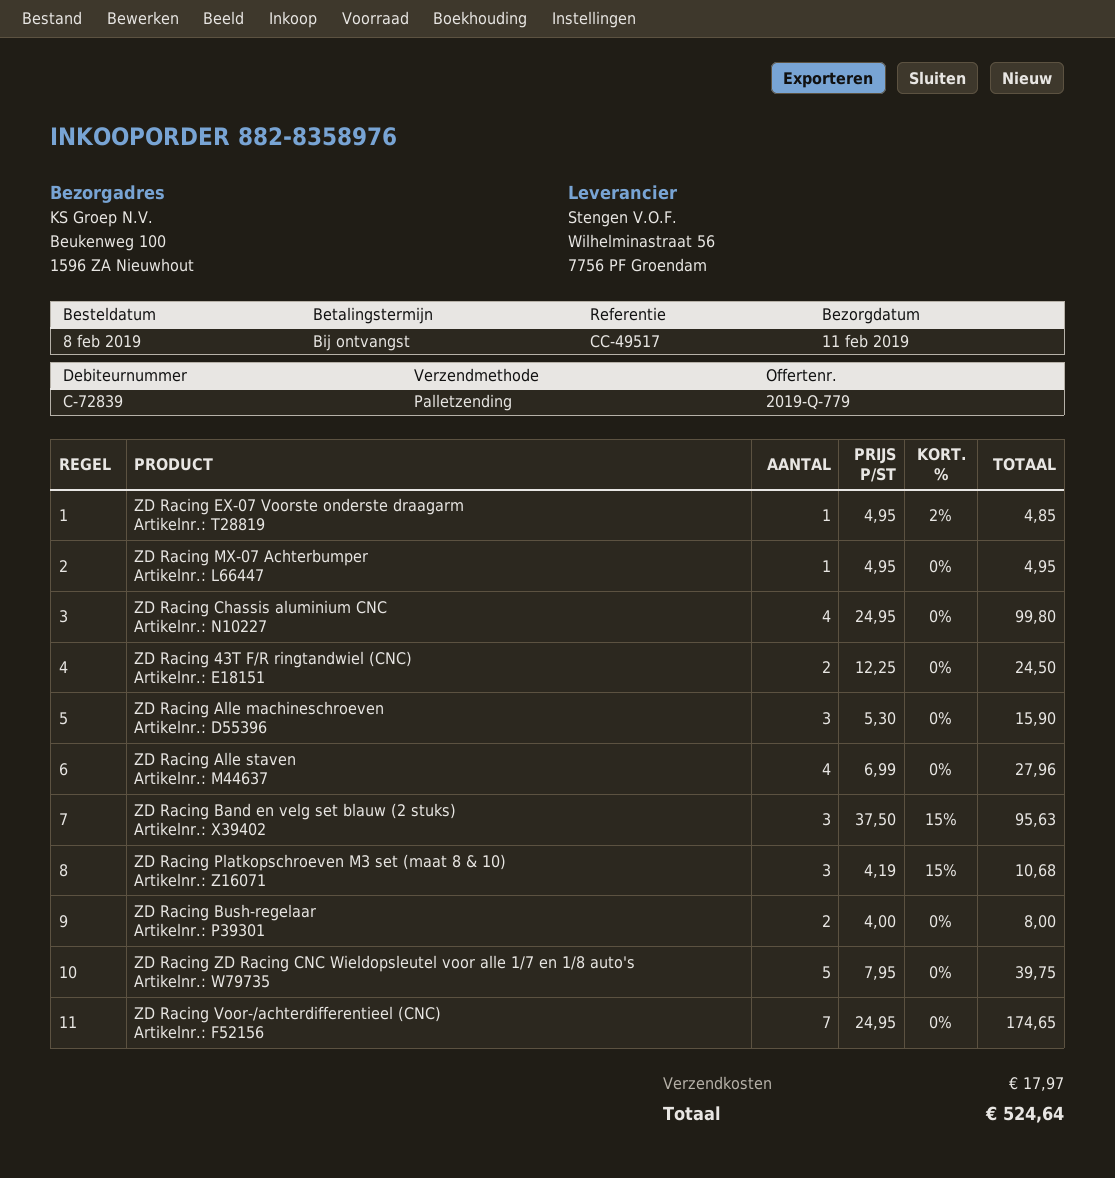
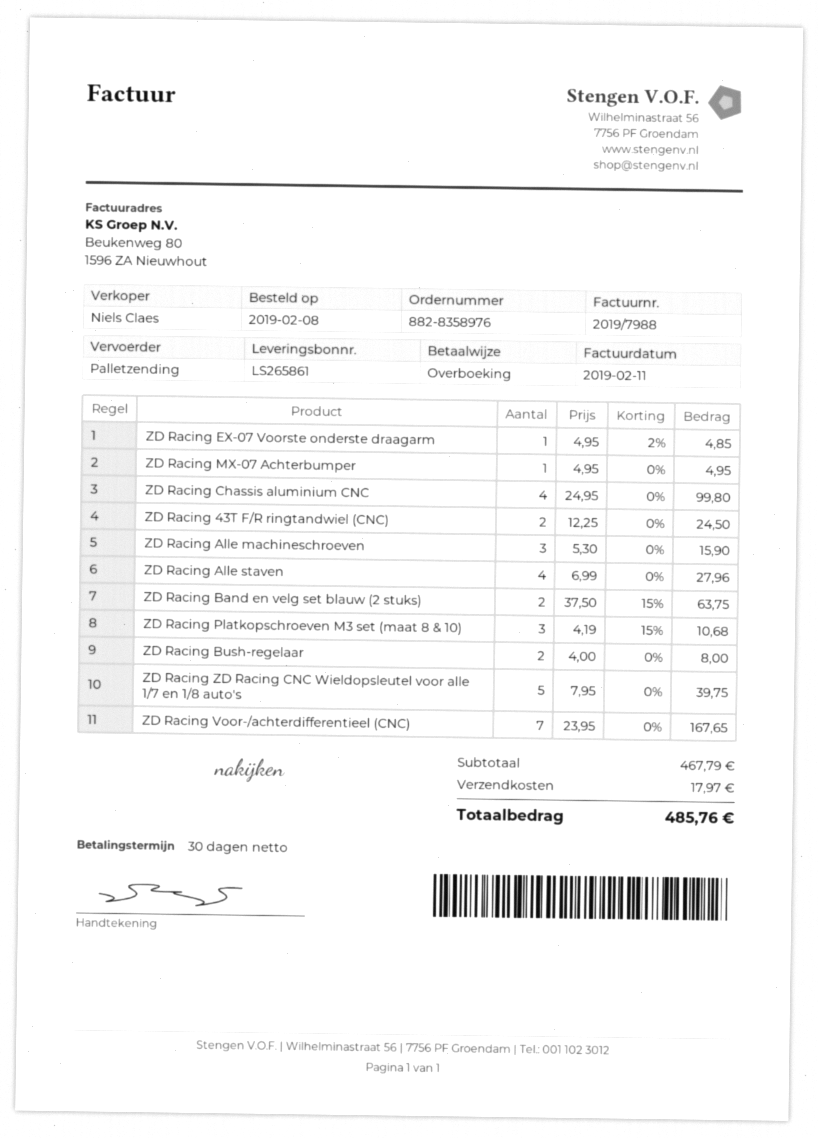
payment terms: on receipt -> 30 days
ZD Racing Band en velg set blauw (2 stuks): 3 x 37.50 - 15% = 95.63 -> 2 x 37.50 - 15% = 63.75
ZD Racing Voor-/achterdifferentieel (CNC): 7 x 24.95 = 174.65 -> 7 x 23.95 = 167.65
total: 524.64 -> 485.76

